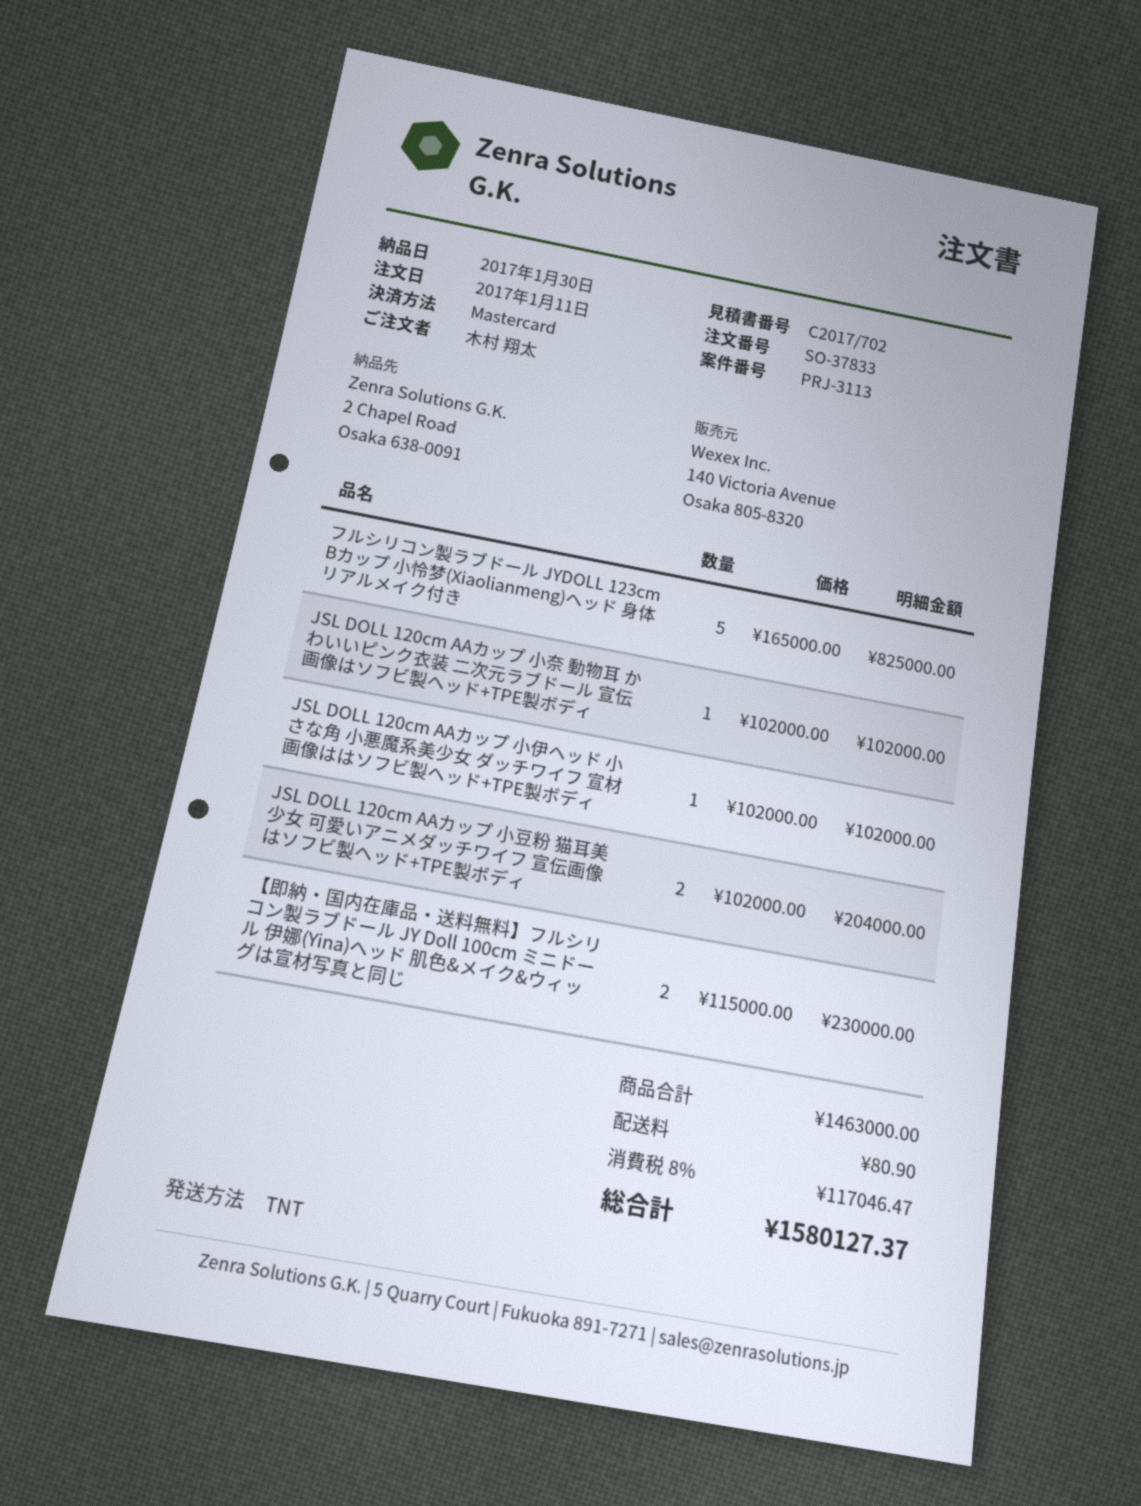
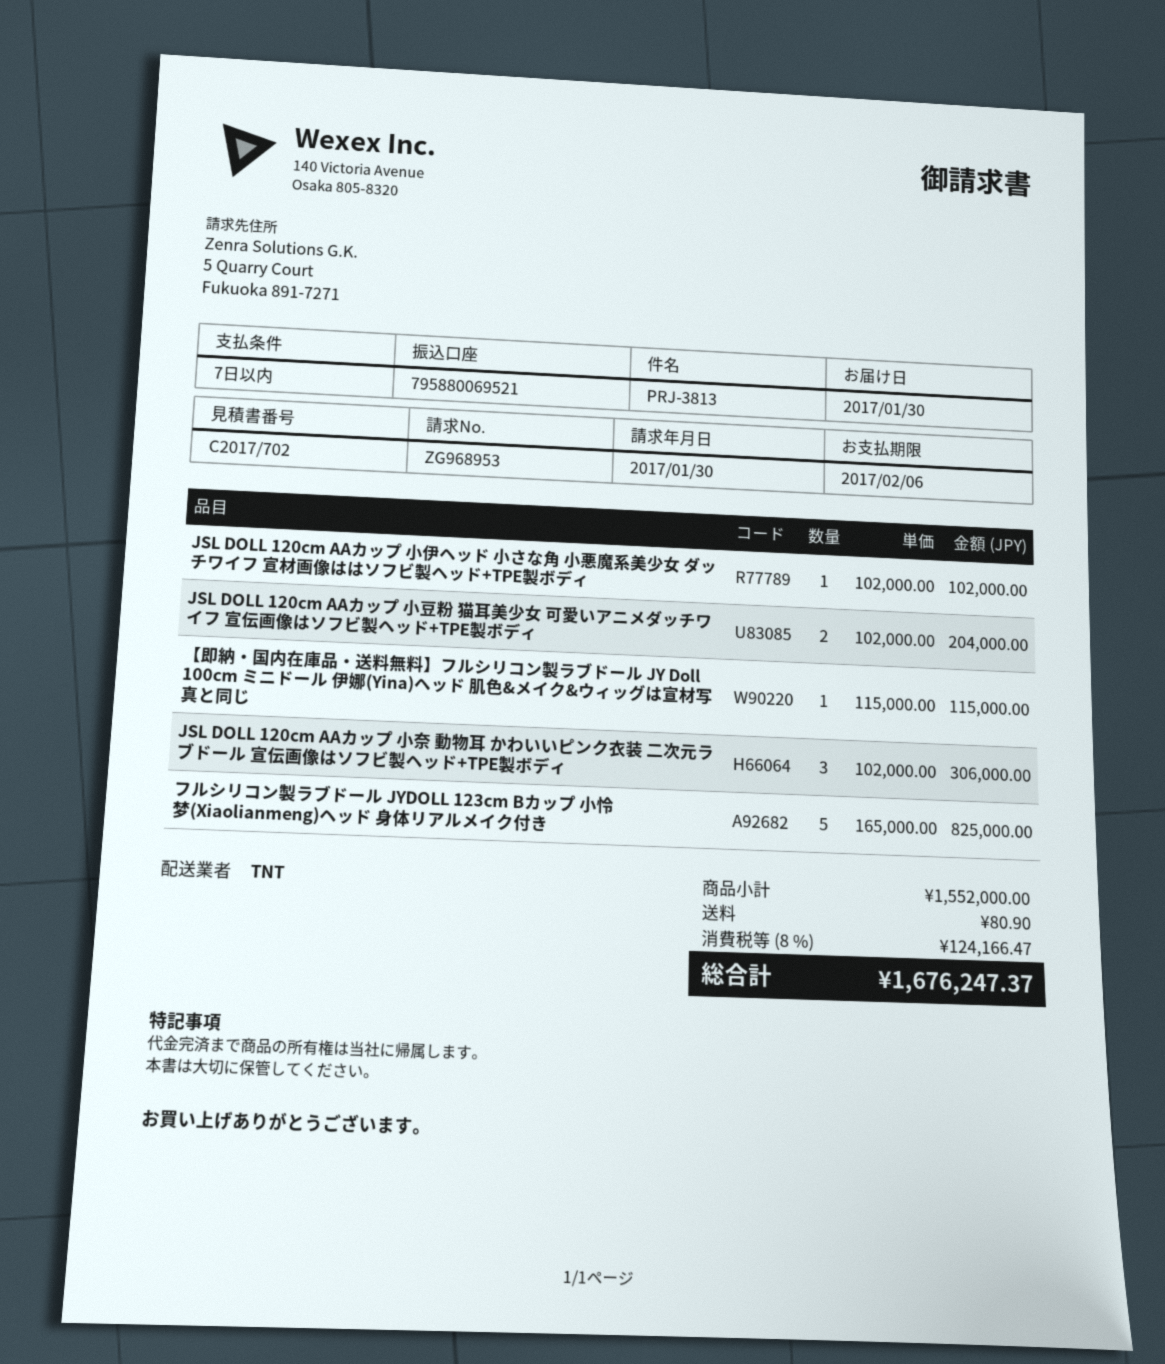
reference: PRJ-3113 -> PRJ-3813
JSL DOLL 120cm AAカップ 小奈 動物耳 かわいいピンク衣装 二次元ラブドール 宣伝画像はソフビ製ヘッド+TPE製ボディ: 1 x 102000.00 = 102000.00 -> 3 x 102000.00 = 306000.00
【即納・国内在庫品・送料無料】フルシリコン製ラブドール JY Doll 100cm ミニドール 伊娜(Yina)ヘッド 肌色&メイク&ウィッグは宣材写真と同じ: 2 x 115000.00 = 230000.00 -> 1 x 115000.00 = 115000.00
subtotal: 1463000.00 -> 1552000.00
tax: 8% = 117046.47 -> 8% = 124166.47
total: 1580127.37 -> 1676247.37

